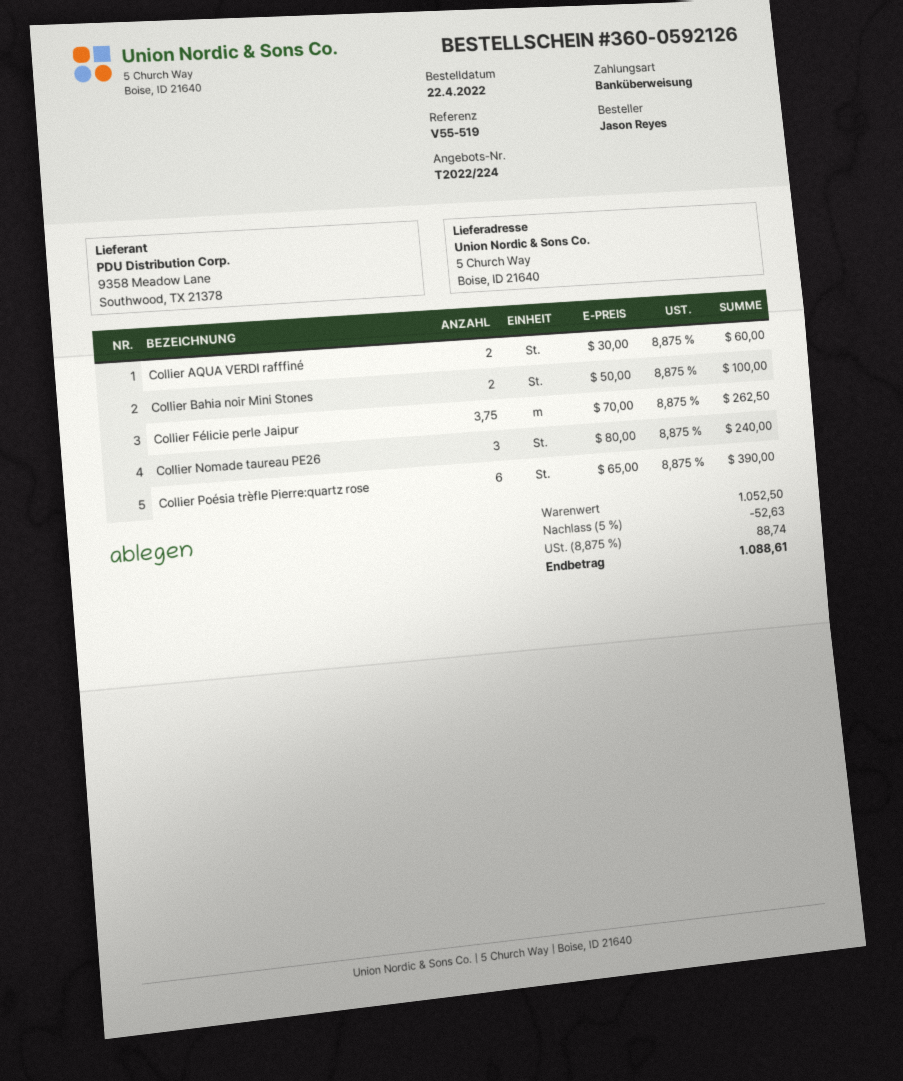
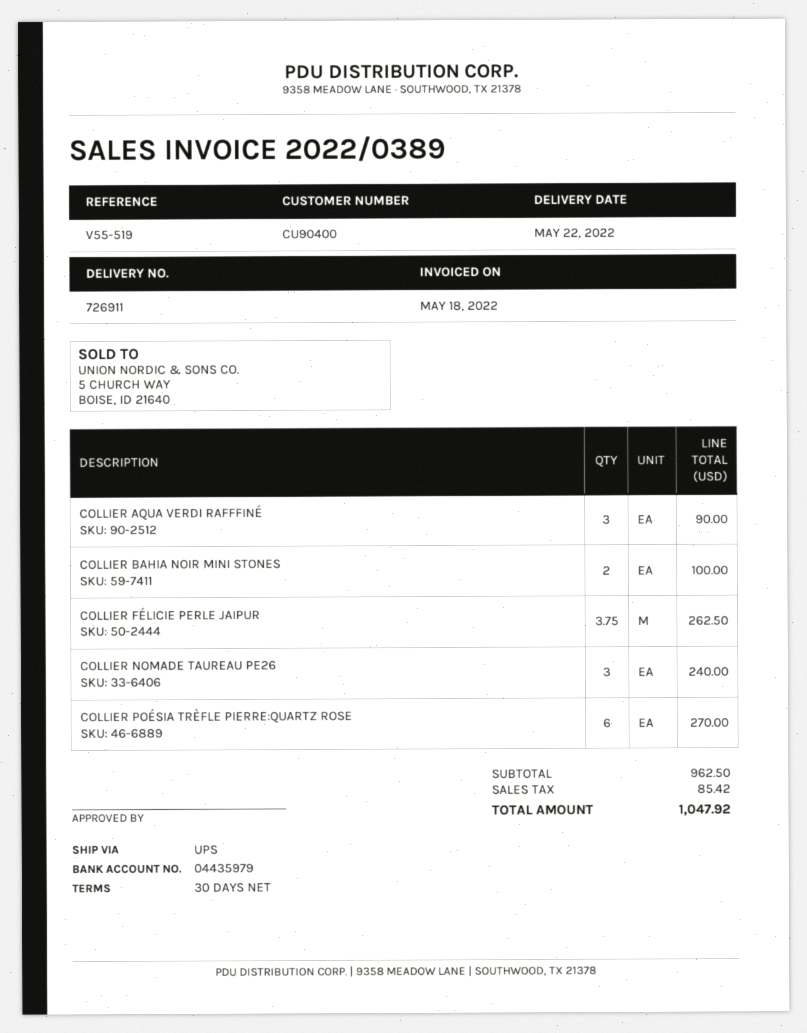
Collier AQUA VERDI rafffiné: 2 for 60.00 -> 3 for 90.00
Collier Poésia trèfle Pierre:quartz rose: 6 for 390.00 -> 6 for 270.00
subtotal: 1052.50 -> 962.50
discount: 5% = 52.63 -> none
tax: 88.74 -> 85.42
total: 1088.61 -> 1047.92

